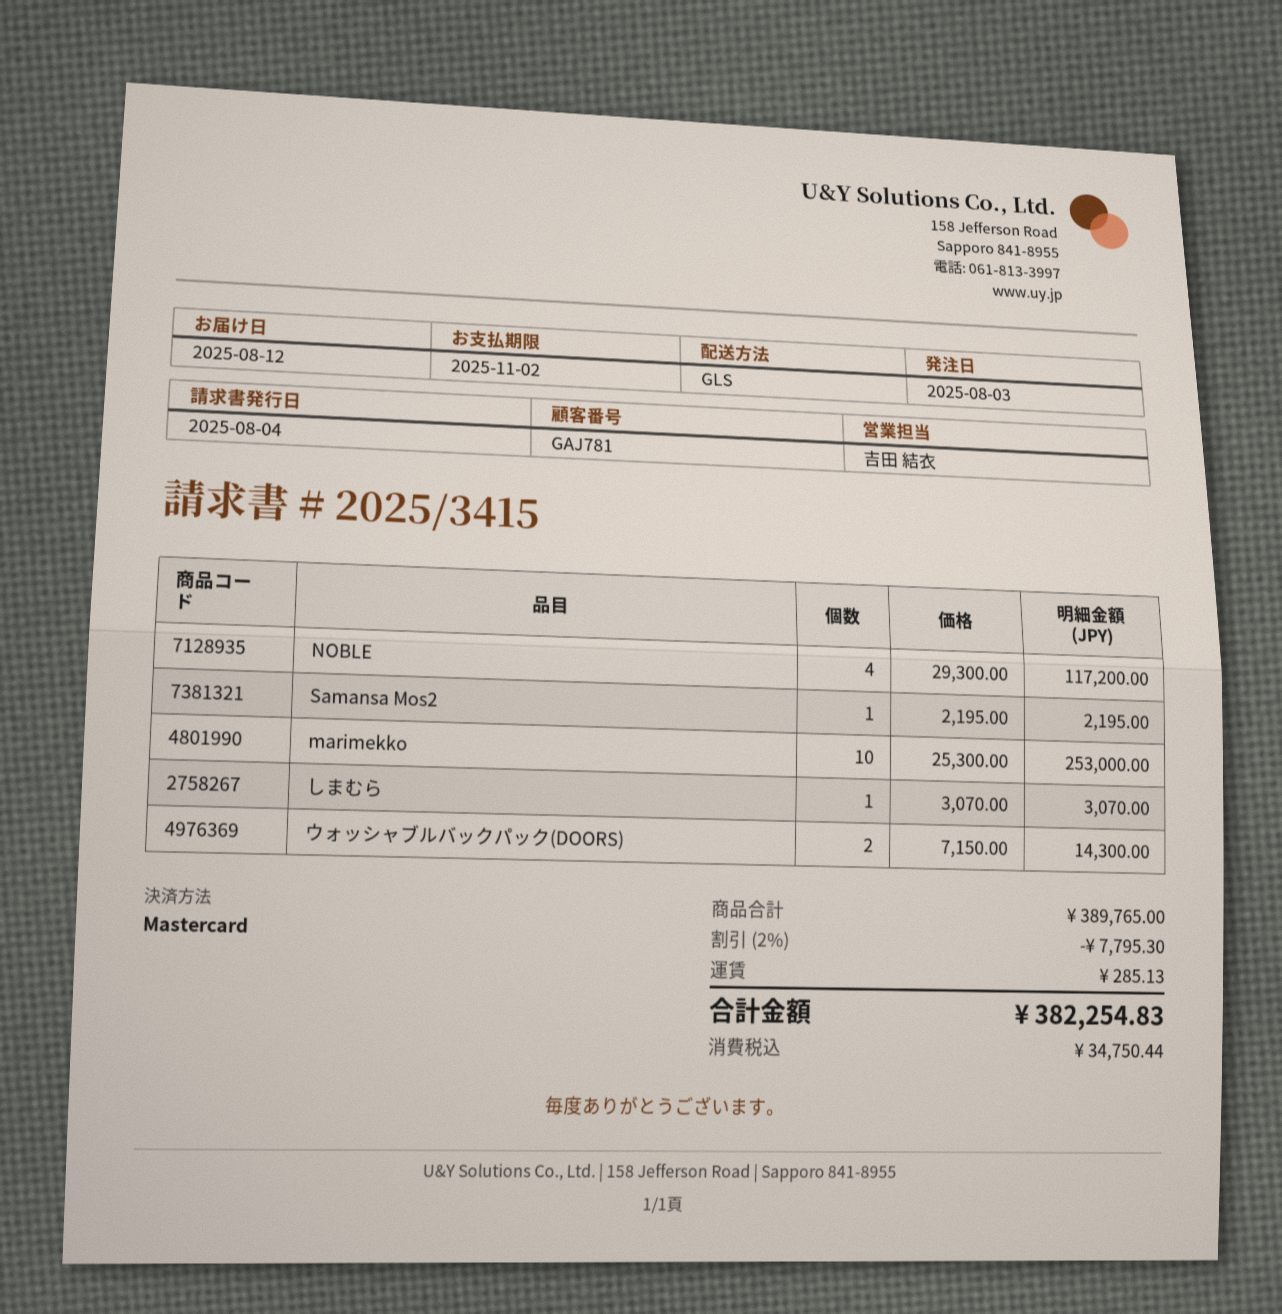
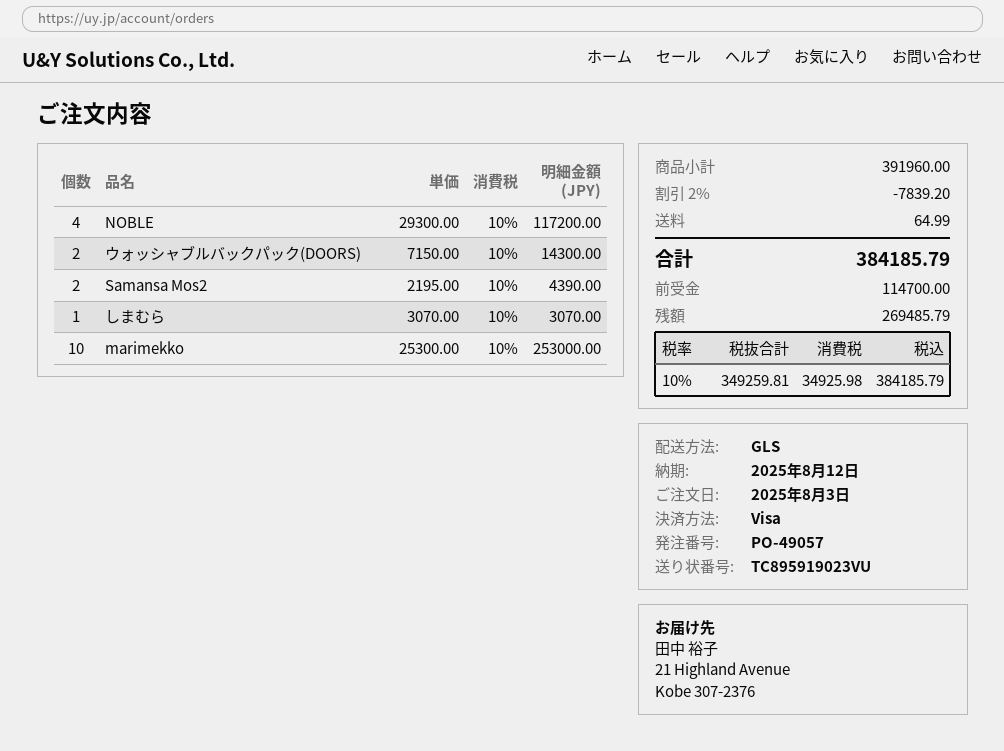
payment method: Mastercard -> Visa
Samansa Mos2: 1 x 2195.00 = 2195.00 -> 2 x 2195.00 = 4390.00
subtotal: 389765.00 -> 391960.00
discount: 2% = 7795.30 -> 2% = 7839.20
shipping: 285.13 -> 64.99
tax: 34750.44 -> 34925.98
total: 382254.83 -> 384185.79

